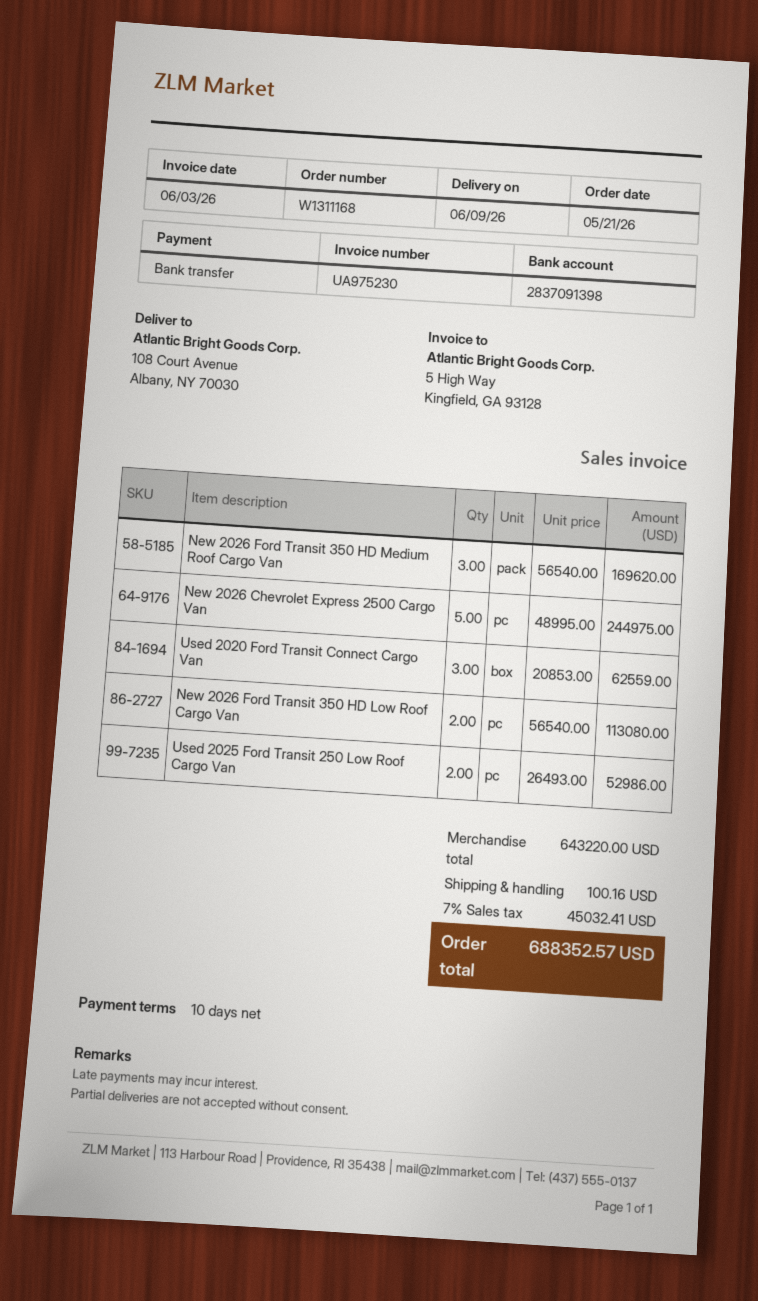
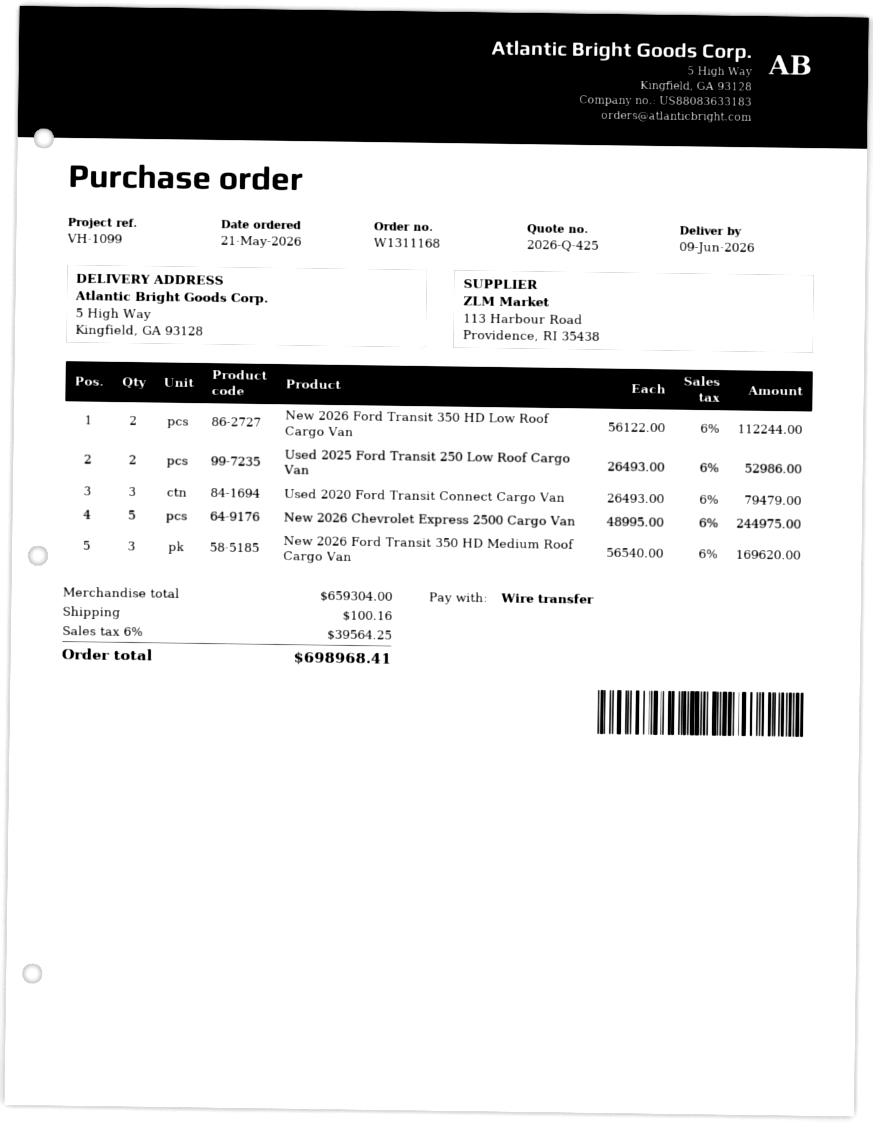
ship to: 108 Court Avenue, Albany, NY 70030 -> 5 High Way, Kingfield, GA 93128
Used 2020 Ford Transit Connect Cargo Van: 3 x 20853.00 = 62559.00 -> 3 x 26493.00 = 79479.00
New 2026 Ford Transit 350 HD Low Roof Cargo Van: 2 x 56540.00 = 113080.00 -> 2 x 56122.00 = 112244.00
subtotal: 643220.00 -> 659304.00
tax: 7% = 45032.41 -> 6% = 39564.25
total: 688352.57 -> 698968.41

